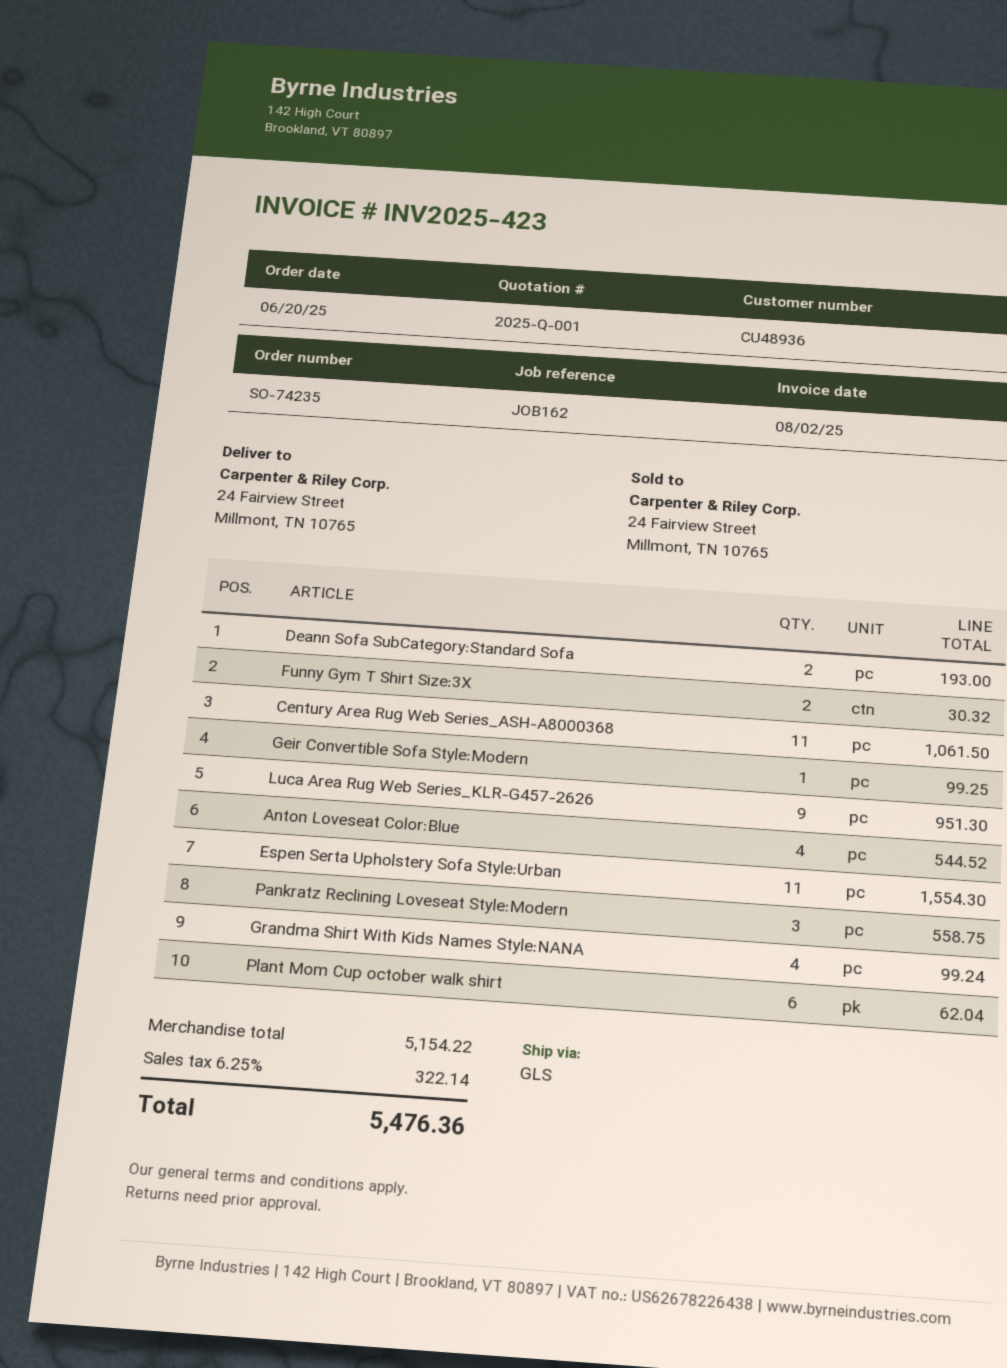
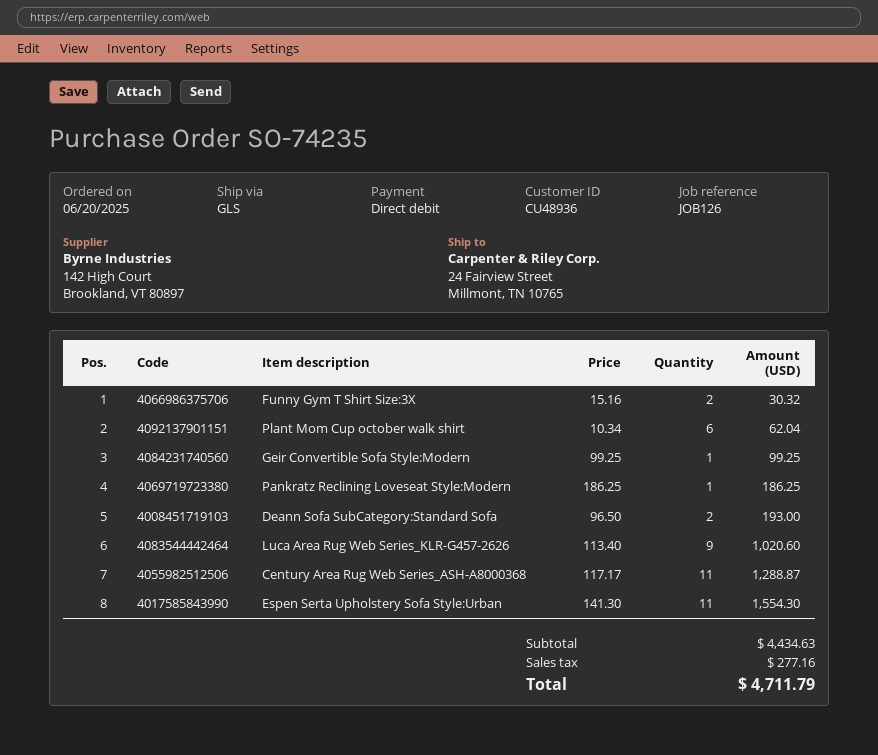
reference: JOB162 -> JOB126
Century Area Rug Web Series_ASH-A8000368: 11 for 1061.50 -> 11 for 1288.87
Luca Area Rug Web Series_KLR-G457-2626: 9 for 951.30 -> 9 for 1020.60
Anton Loveseat Color:Blue: 4 for 544.52 -> none
Pankratz Reclining Loveseat Style:Modern: 3 for 558.75 -> 1 for 186.25
Grandma Shirt With Kids Names Style:NANA: 4 for 99.24 -> none
subtotal: 5154.22 -> 4434.63
tax: 322.14 -> 277.16
total: 5476.36 -> 4711.79

